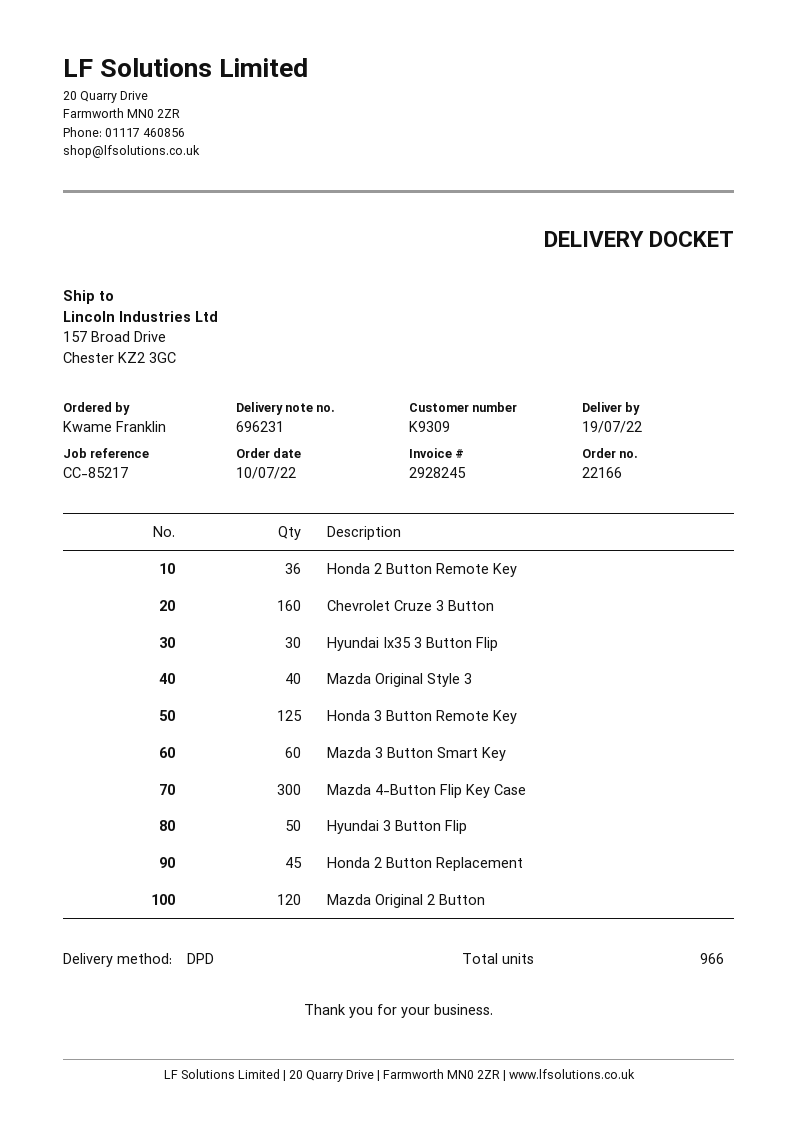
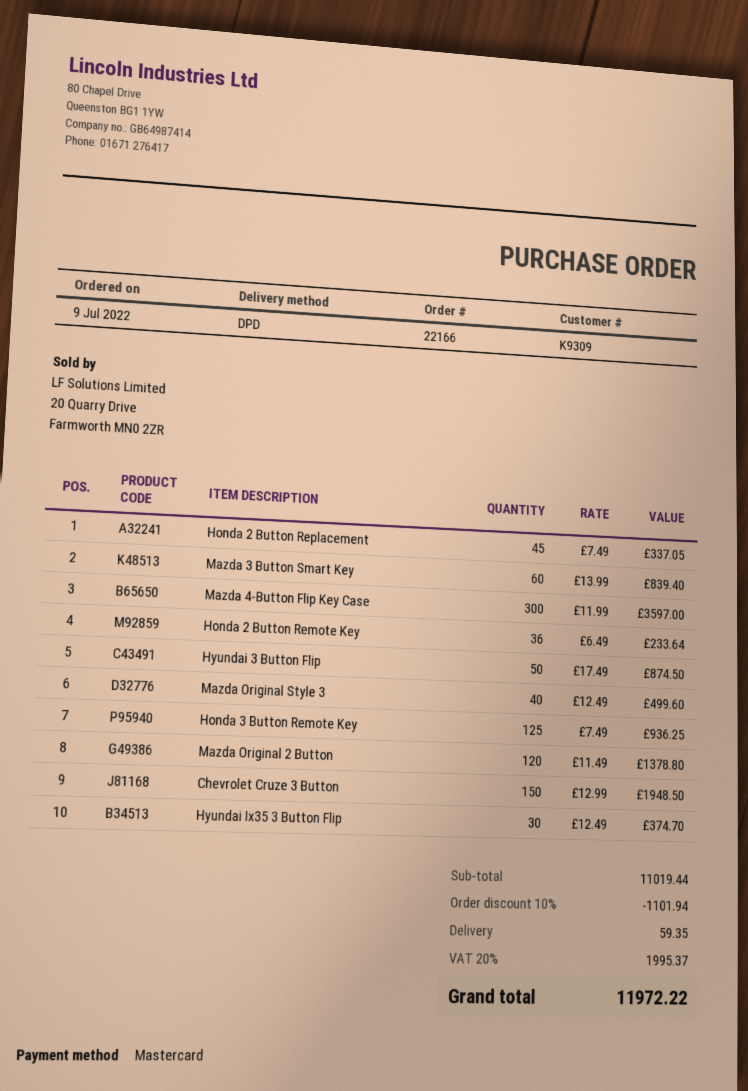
order date: 2022-07-10 -> 2022-07-09
Chevrolet Cruze 3 Button: 160 -> 150

